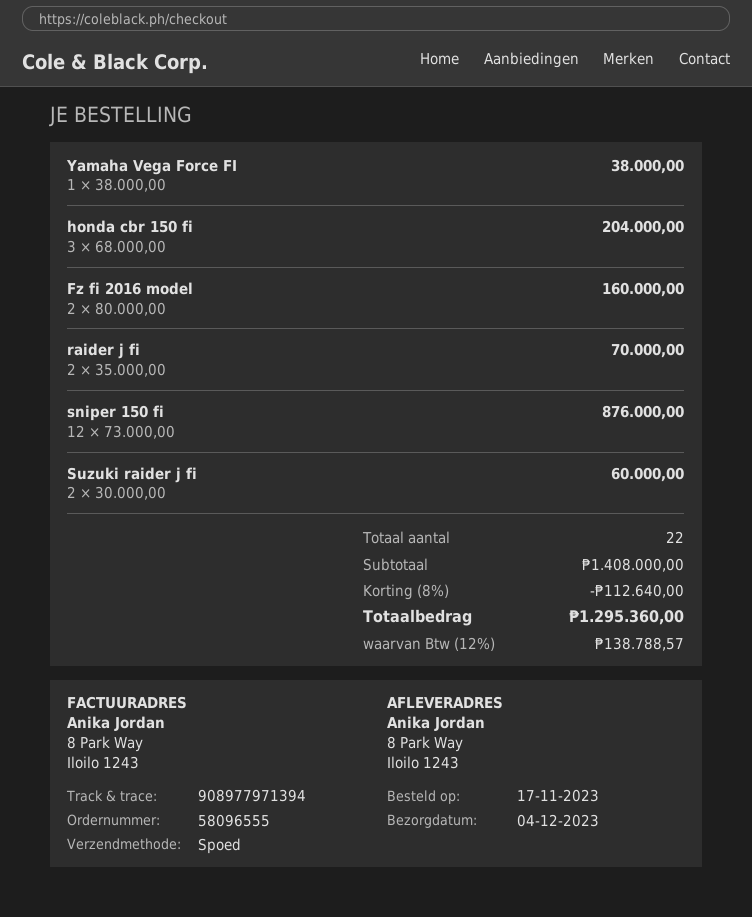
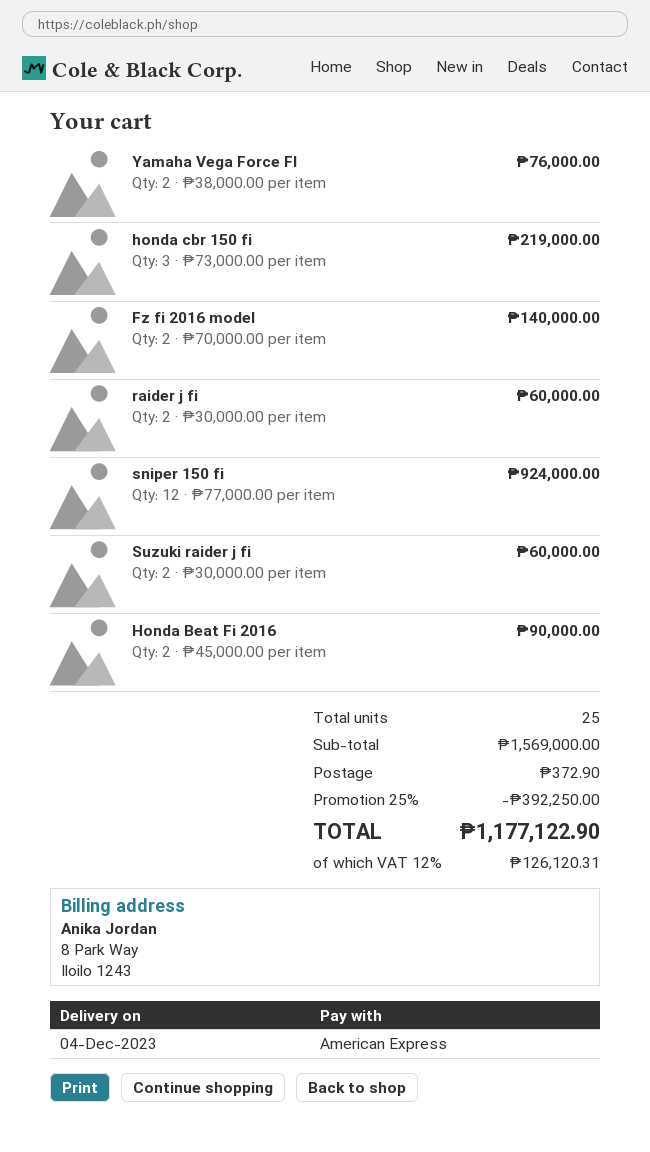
Yamaha Vega Force FI: 1 x 38000.00 = 38000.00 -> 2 x 38000.00 = 76000.00
honda cbr 150 fi: 3 x 68000.00 = 204000.00 -> 3 x 73000.00 = 219000.00
Fz fi 2016 model: 2 x 80000.00 = 160000.00 -> 2 x 70000.00 = 140000.00
raider j fi: 2 x 35000.00 = 70000.00 -> 2 x 30000.00 = 60000.00
sniper 150 fi: 12 x 73000.00 = 876000.00 -> 12 x 77000.00 = 924000.00
Honda Beat Fi 2016: none -> 2 x 45000.00 = 90000.00
total quantity: 22 -> 25
subtotal: 1408000.00 -> 1569000.00
discount: 8% = 112640.00 -> 25% = 392250.00
shipping: none -> 372.90
tax: 12% = 138788.57 -> 12% = 126120.31
total: 1295360.00 -> 1177122.90

